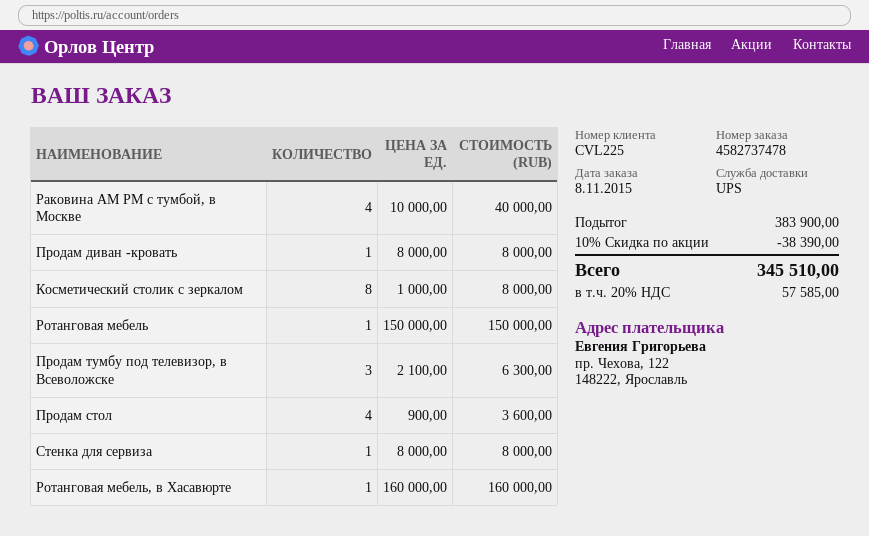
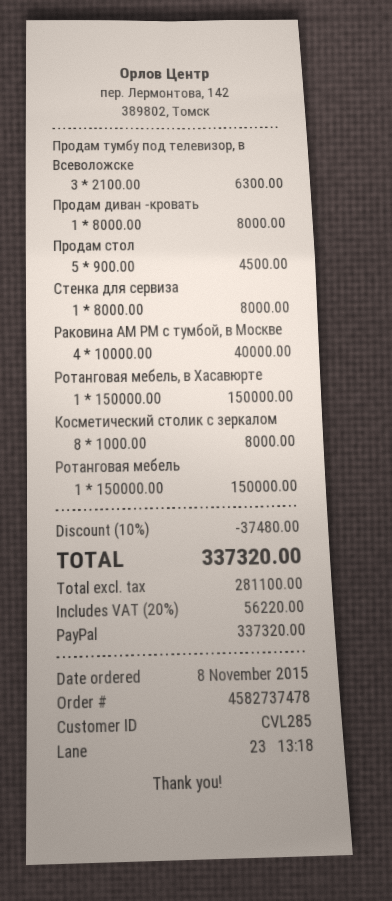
customer number: CVL225 -> CVL285
Продам стол: 4 x 900.00 = 3600.00 -> 5 x 900.00 = 4500.00
Ротанговая мебель, в Хасавюрте: 1 x 160000.00 = 160000.00 -> 1 x 150000.00 = 150000.00
discount: 10% = 38390.00 -> 10% = 37480.00
tax: 20% = 57585.00 -> 20% = 56220.00
total: 345510.00 -> 337320.00

